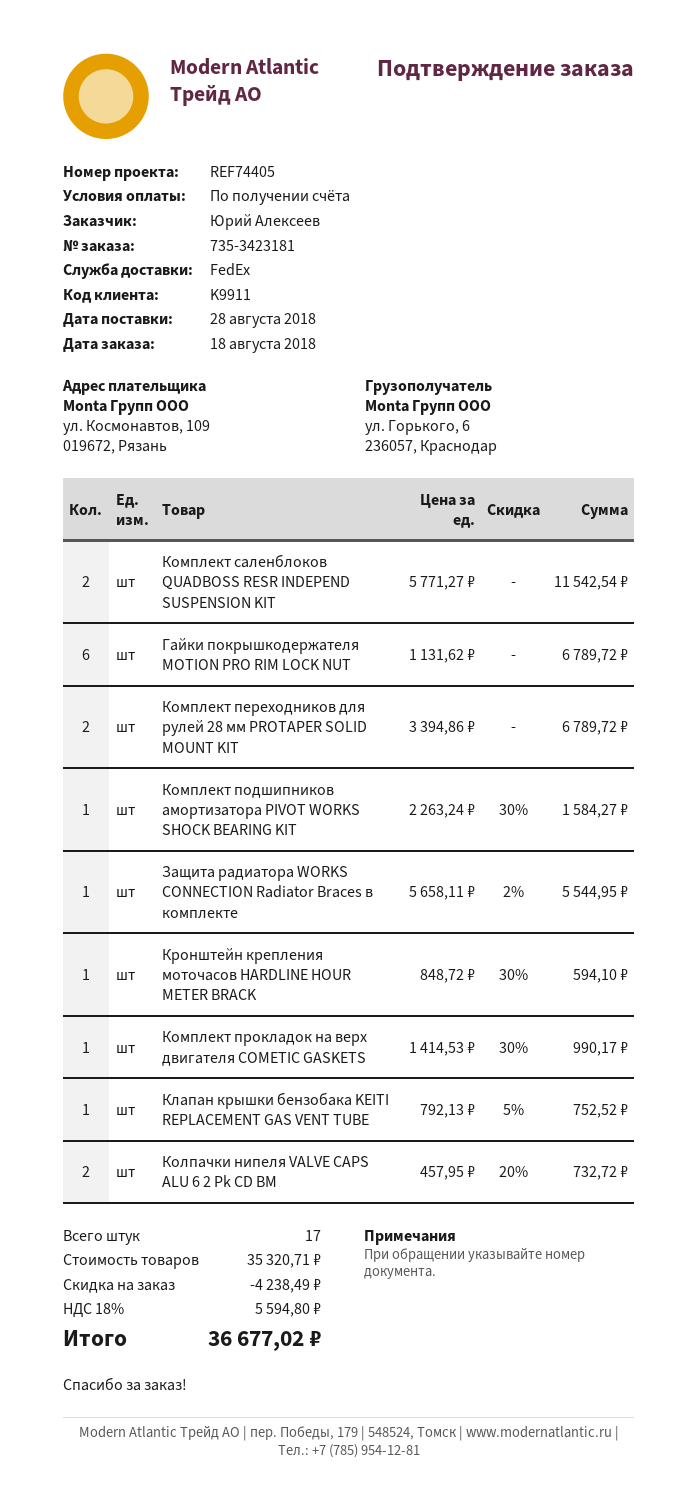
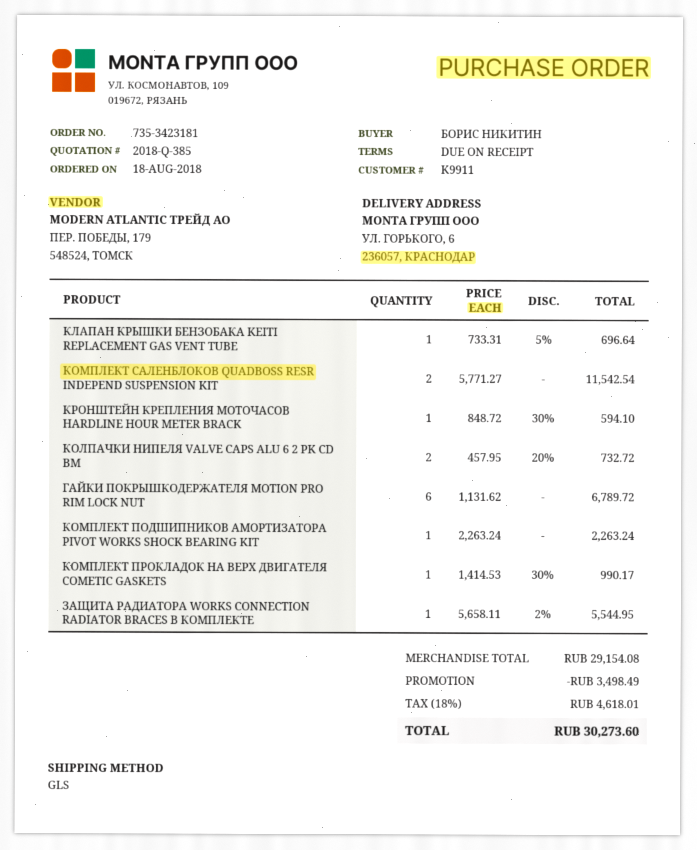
ordered by: Юрий Алексеев -> БОРИС НИКИТИН
shipping method: FedEx -> GLS
Комплект переходников для рулей 28 мм PROTAPER SOLID MOUNT KIT: 2 x 3394.86 = 6789.72 -> none
Комплект подшипников амортизатора PIVOT WORKS SHOCK BEARING KIT: 1 x 2263.24 - 30% = 1584.27 -> 1 x 2263.24 = 2263.24
Клапан крышки бензобака KEITI REPLACEMENT GAS VENT TUBE: 1 x 792.13 - 5% = 752.52 -> 1 x 733.31 - 5% = 696.64
subtotal: 35320.71 -> 29154.08
discount: 4238.49 -> 3498.49
tax: 18% = 5594.80 -> 18% = 4618.01
total: 36677.02 -> 30273.60

